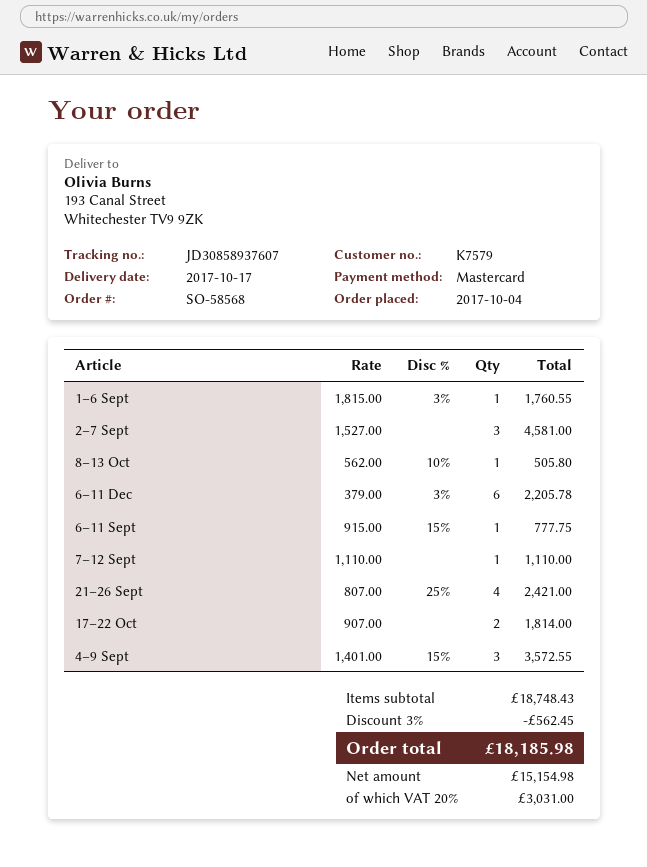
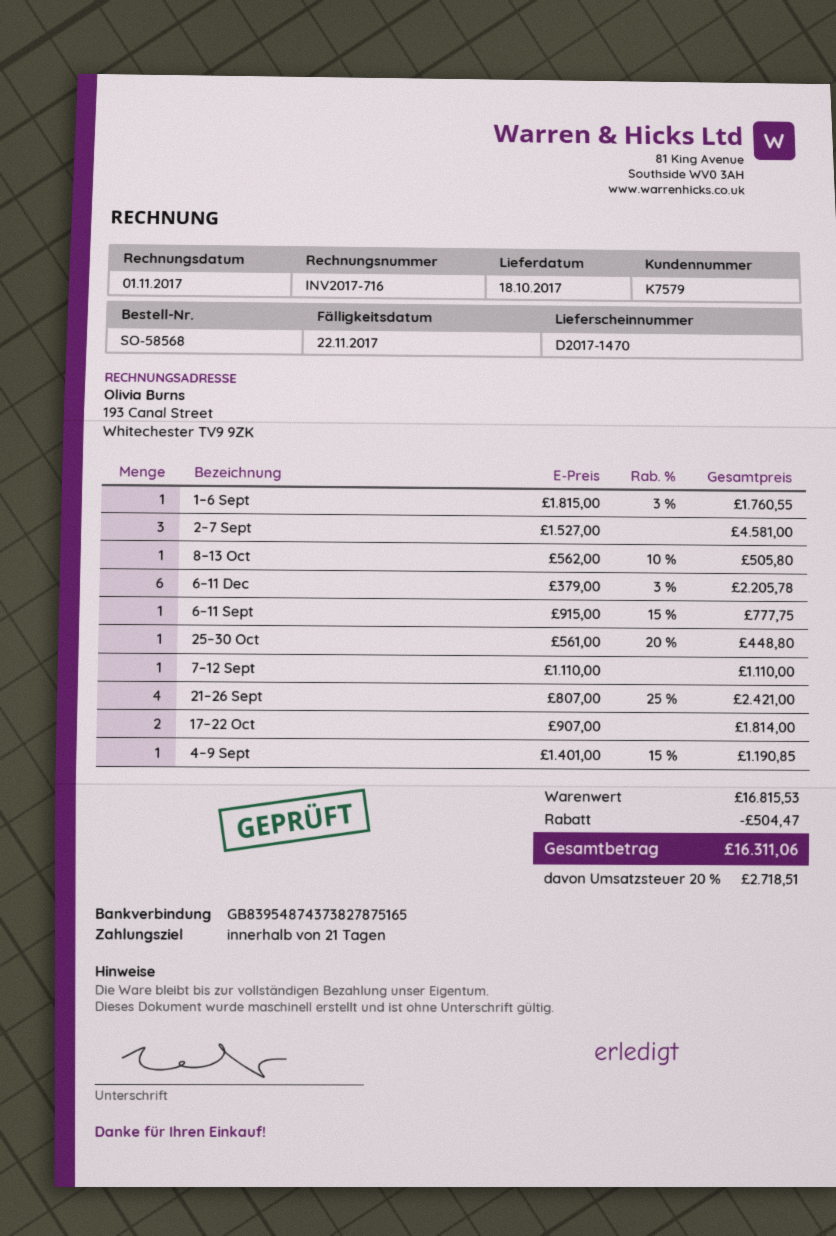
delivery date: 2017-10-17 -> 2017-10-18
4–9 Sept: 3 x 1401.00 - 15% = 3572.55 -> 1 x 1401.00 - 15% = 1190.85
25–30 Oct: none -> 1 x 561.00 - 20% = 448.80
subtotal: 18748.43 -> 16815.53
discount: 562.45 -> 504.47
tax: 20% = 3031.00 -> 20% = 2718.51
total: 18185.98 -> 16311.06

